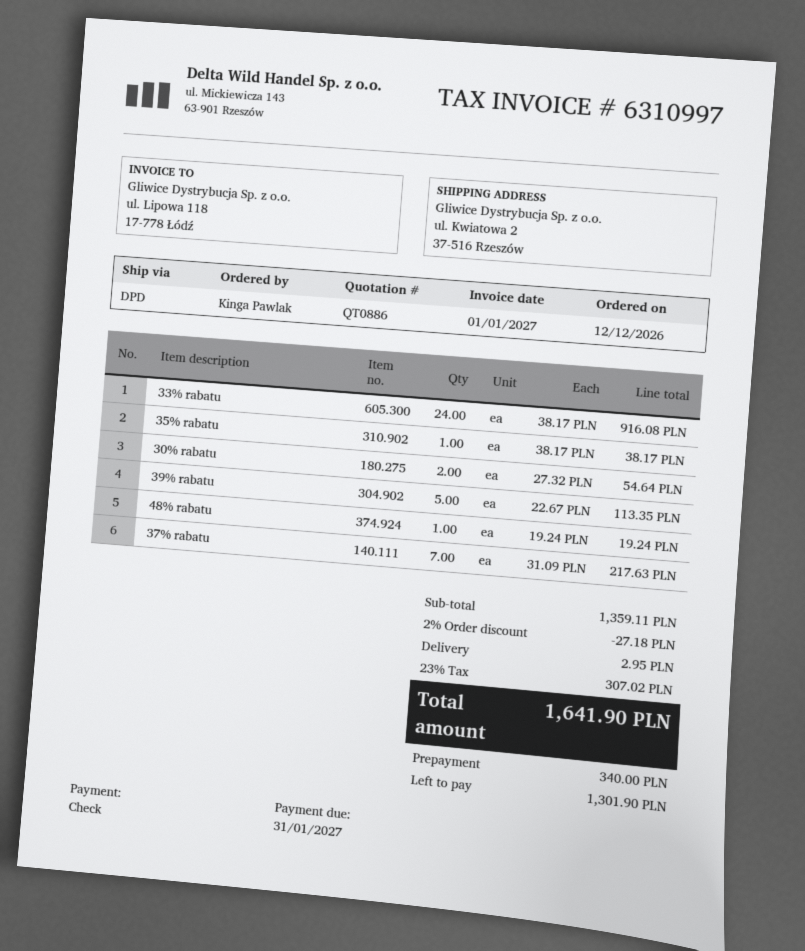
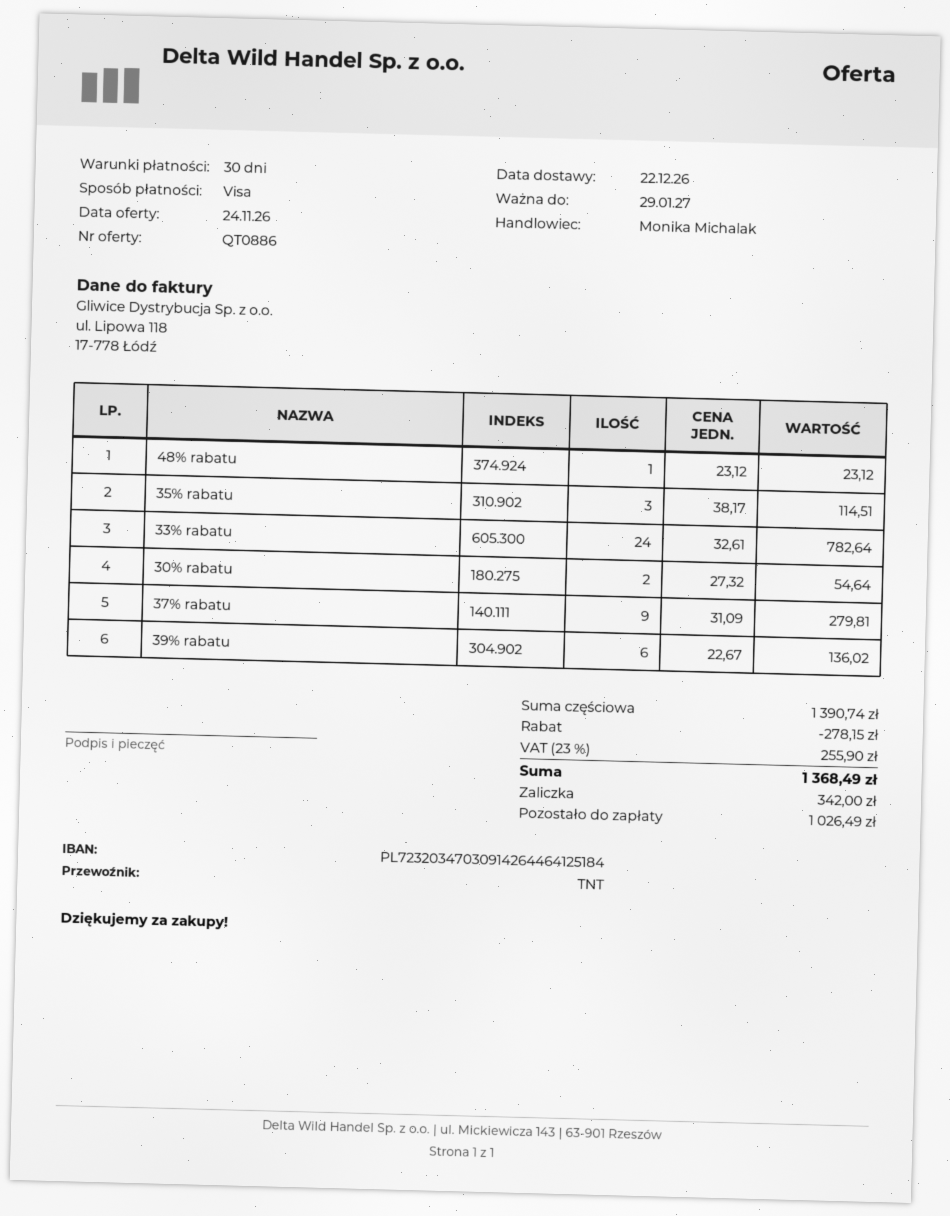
payment method: cheque -> Visa
shipping method: DPD -> TNT
33% rabatu: 24 x 38.17 = 916.08 -> 24 x 32.61 = 782.64
35% rabatu: 1 x 38.17 = 38.17 -> 3 x 38.17 = 114.51
39% rabatu: 5 x 22.67 = 113.35 -> 6 x 22.67 = 136.02
48% rabatu: 1 x 19.24 = 19.24 -> 1 x 23.12 = 23.12
37% rabatu: 7 x 31.09 = 217.63 -> 9 x 31.09 = 279.81
subtotal: 1359.11 -> 1390.74
discount: 27.18 -> 278.15
shipping: 2.95 -> none
tax: 23% = 307.02 -> 23% = 255.90
total: 1641.90 -> 1368.49
deposit: 340.00 -> 342.00
balance: 1301.90 -> 1026.49

